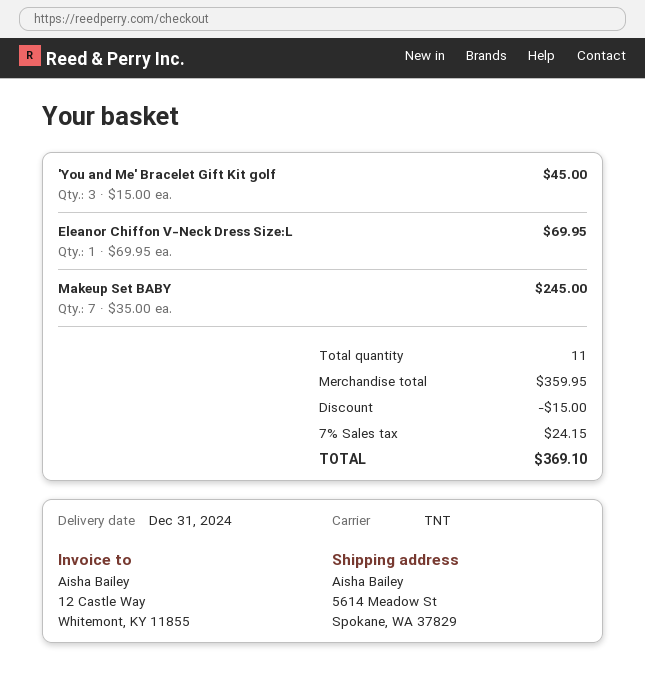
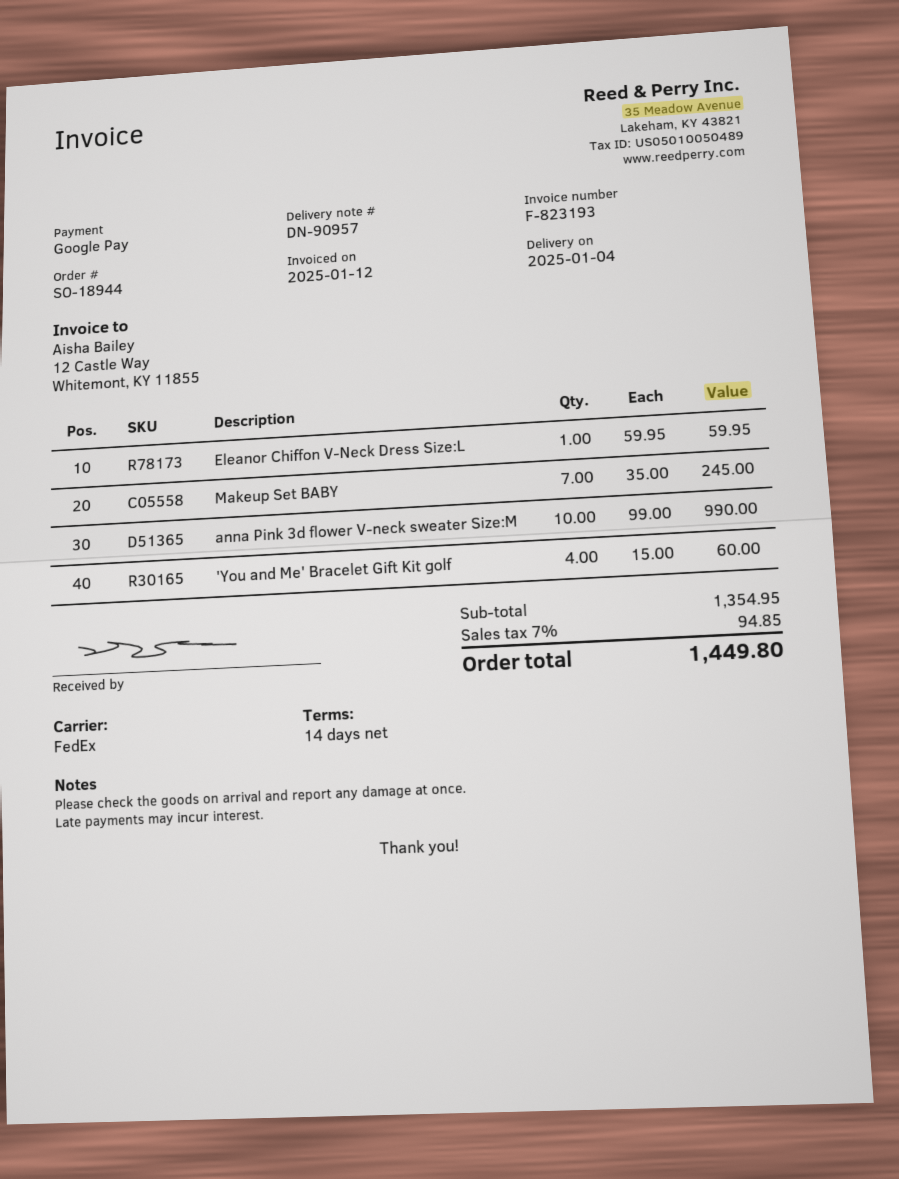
delivery date: 2024-12-31 -> 2025-01-04
shipping method: TNT -> FedEx
'You and Me' Bracelet Gift Kit golf: 3 x 15.00 = 45.00 -> 4 x 15.00 = 60.00
Eleanor Chiffon V-Neck Dress Size:L: 1 x 69.95 = 69.95 -> 1 x 59.95 = 59.95
anna Pink 3d flower V-neck sweater Size:M: none -> 10 x 99.00 = 990.00
subtotal: 359.95 -> 1354.95
discount: 15.00 -> none
tax: 7% = 24.15 -> 7% = 94.85
total: 369.10 -> 1449.80

